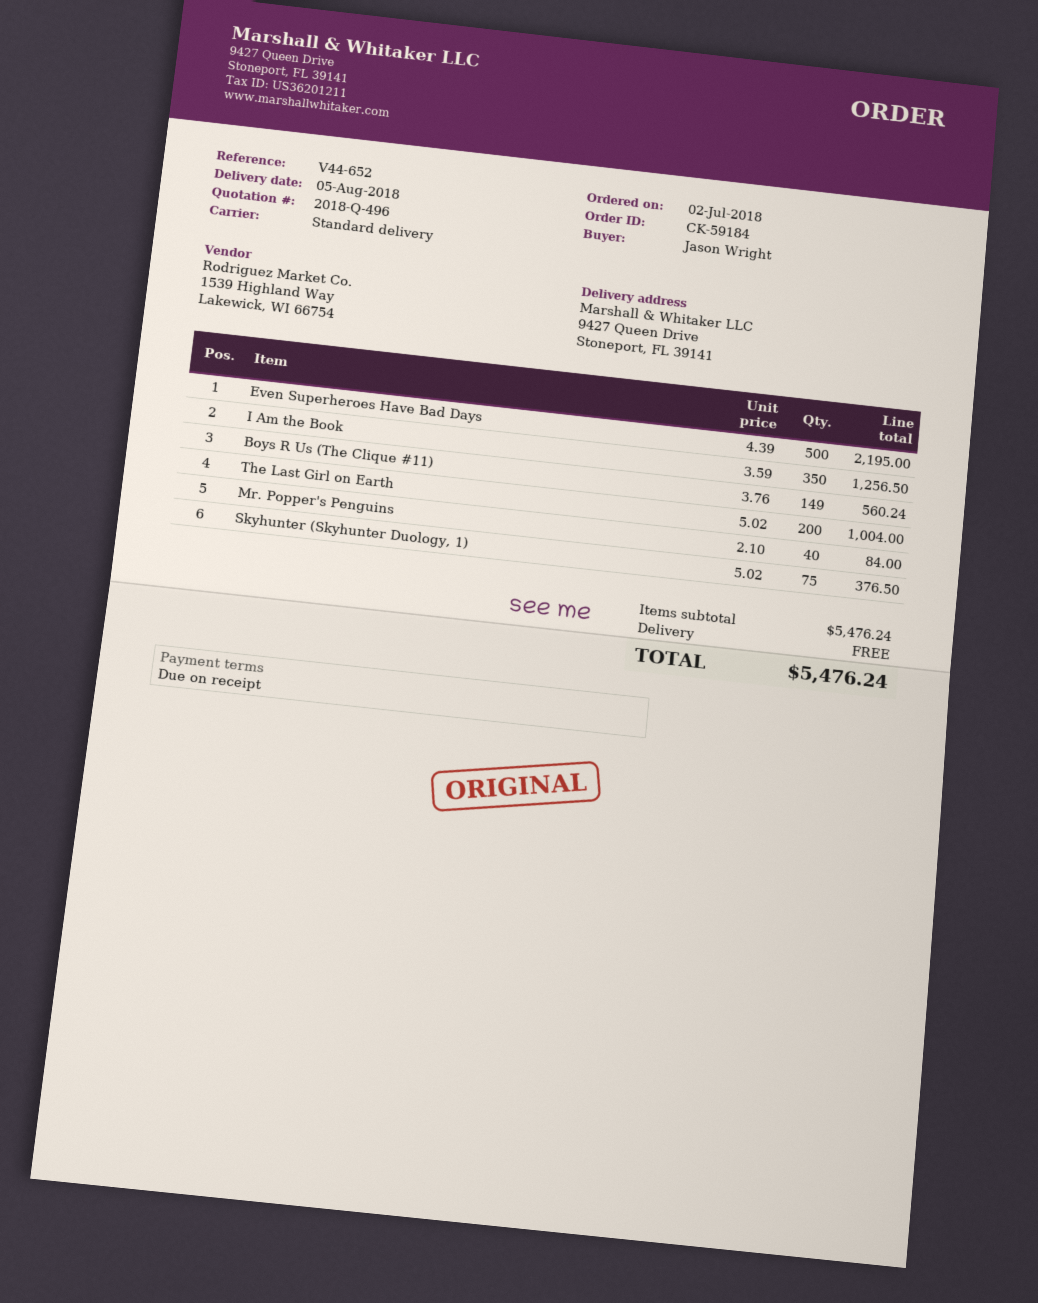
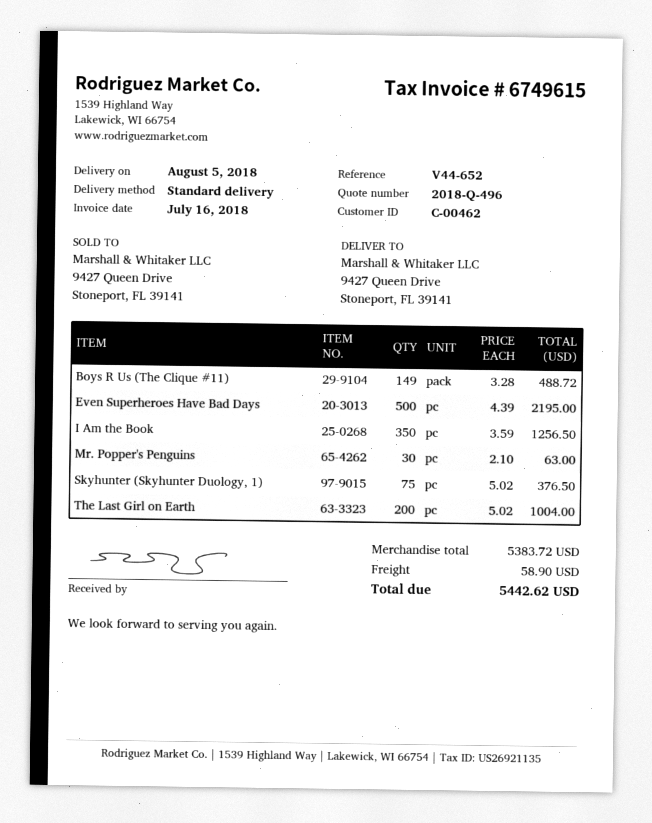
Boys R Us (The Clique #11): 149 x 3.76 = 560.24 -> 149 x 3.28 = 488.72
Mr. Popper's Penguins: 40 x 2.10 = 84.00 -> 30 x 2.10 = 63.00
subtotal: 5476.24 -> 5383.72
shipping: 0.00 -> 58.90
total: 5476.24 -> 5442.62

